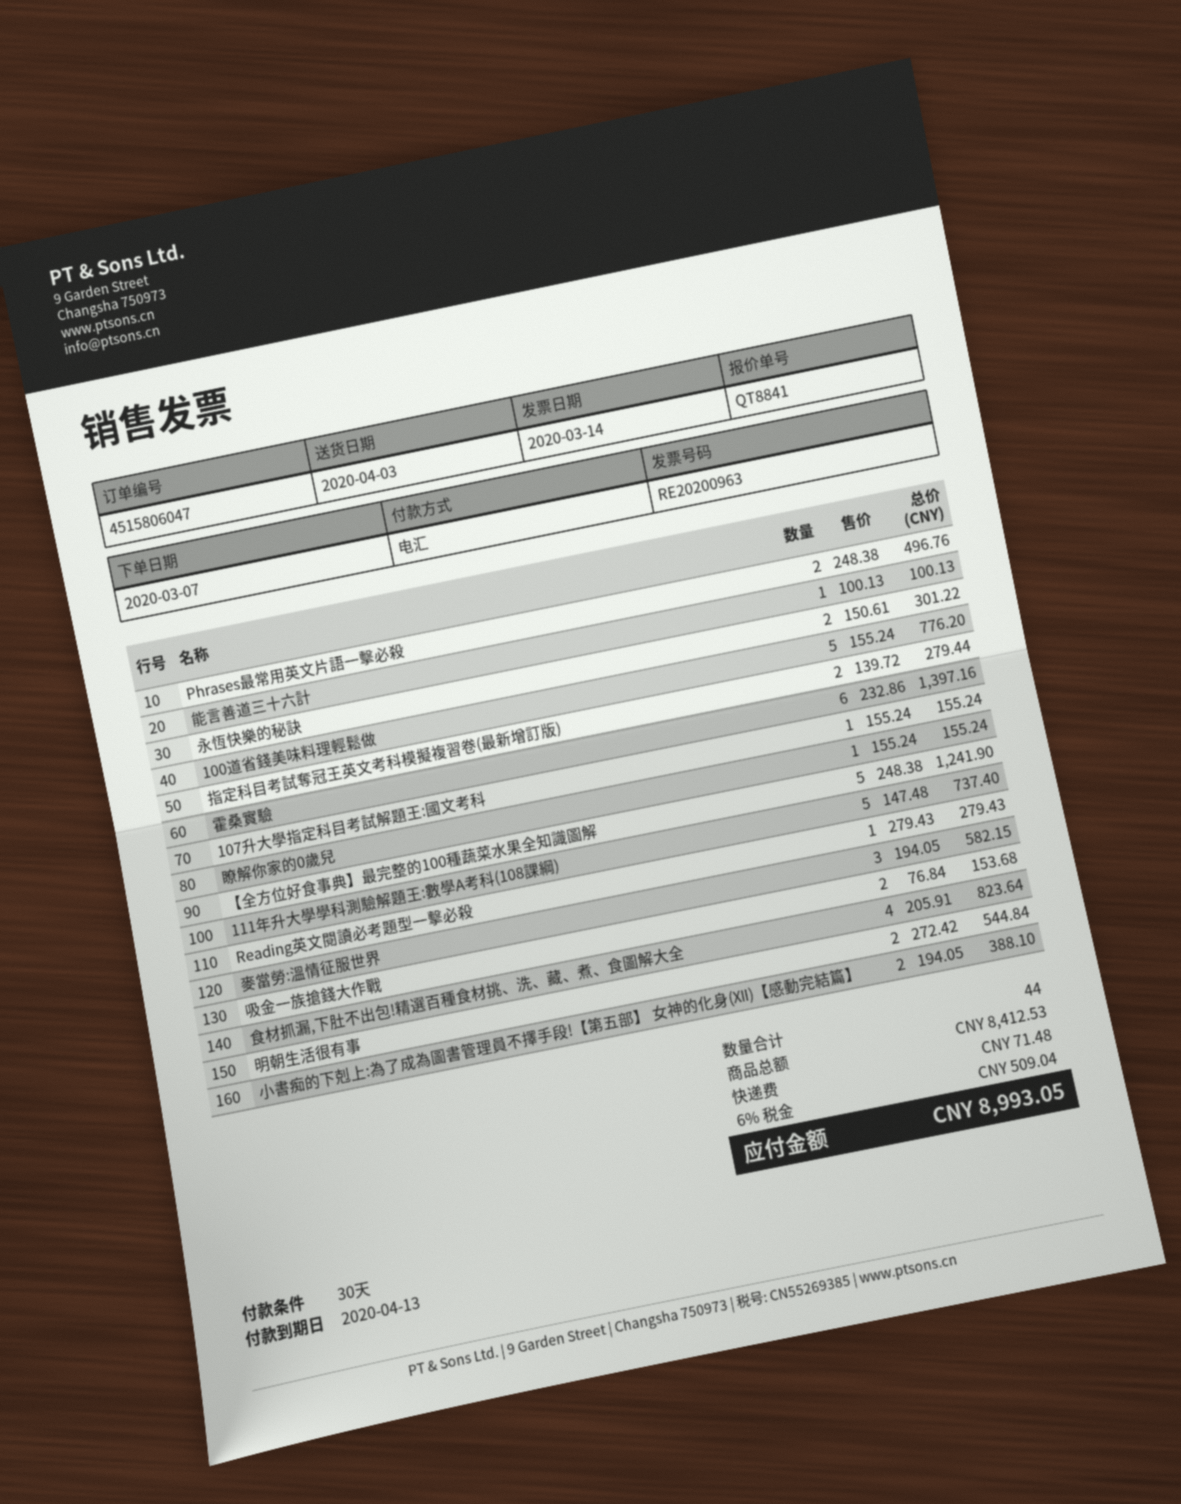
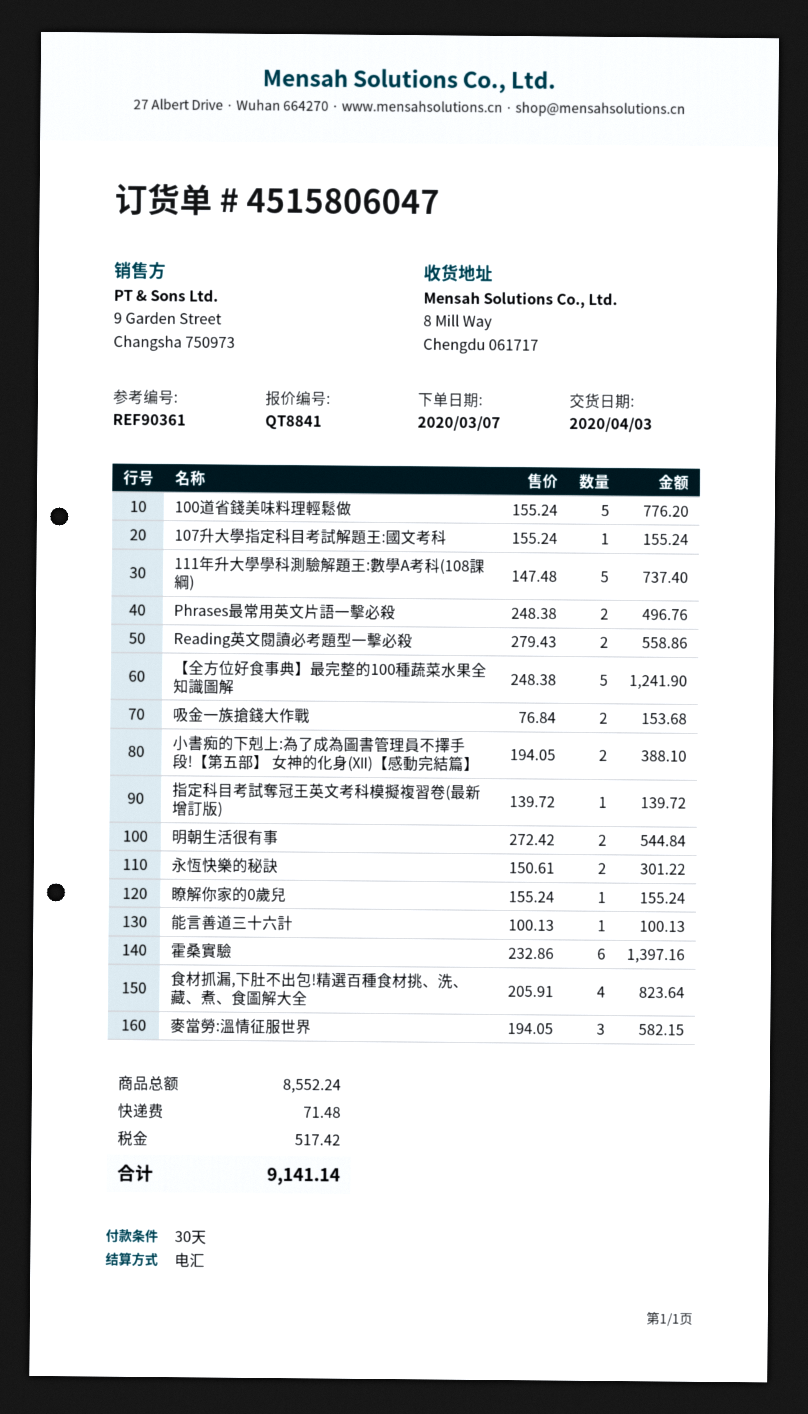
指定科目考試奪冠王英文考科模擬複習卷(最新增訂版): 2 x 139.72 = 279.44 -> 1 x 139.72 = 139.72
Reading英文閱讀必考題型一擊必殺: 1 x 279.43 = 279.43 -> 2 x 279.43 = 558.86
subtotal: 8412.53 -> 8552.24
tax: 509.04 -> 517.42
total: 8993.05 -> 9141.14

